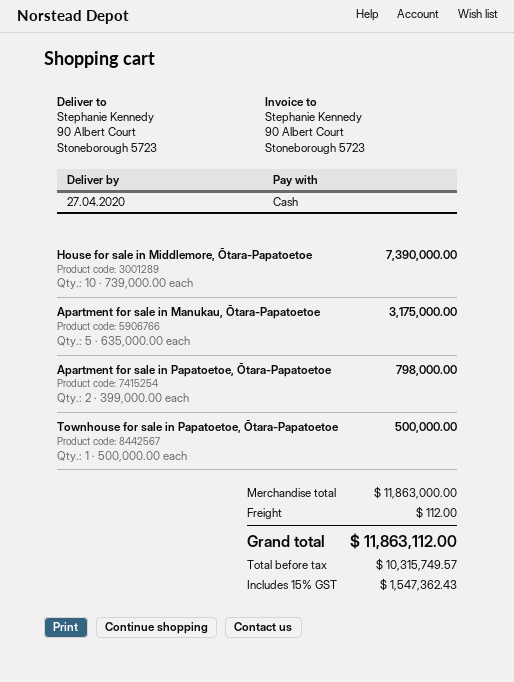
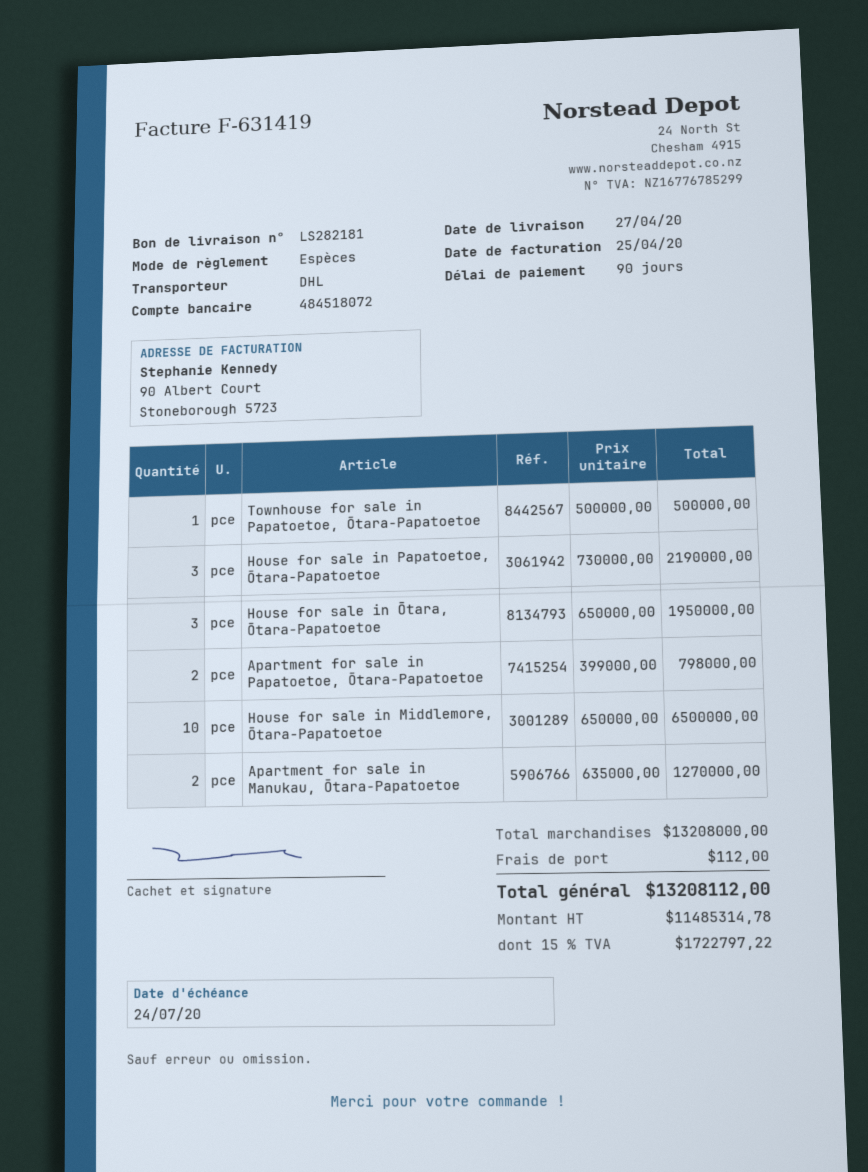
House for sale in Middlemore, Ōtara-Papatoetoe: 10 x 739000.00 = 7390000.00 -> 10 x 650000.00 = 6500000.00
Apartment for sale in Manukau, Ōtara-Papatoetoe: 5 x 635000.00 = 3175000.00 -> 2 x 635000.00 = 1270000.00
House for sale in Papatoetoe, Ōtara-Papatoetoe: none -> 3 x 730000.00 = 2190000.00
House for sale in Ōtara, Ōtara-Papatoetoe: none -> 3 x 650000.00 = 1950000.00
subtotal: 11863000.00 -> 13208000.00
net: 10315749.57 -> 11485314.78
tax: 15% = 1547362.43 -> 15% = 1722797.22
total: 11863112.00 -> 13208112.00

